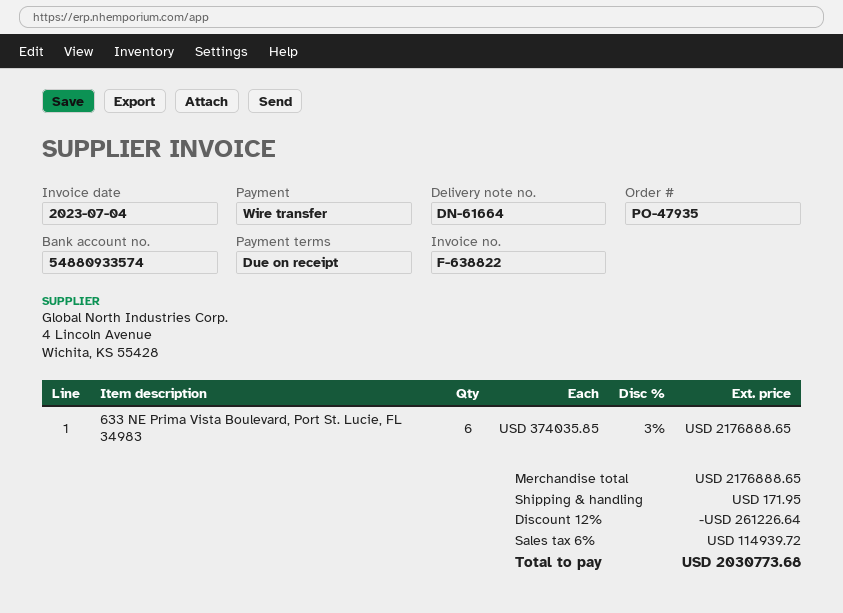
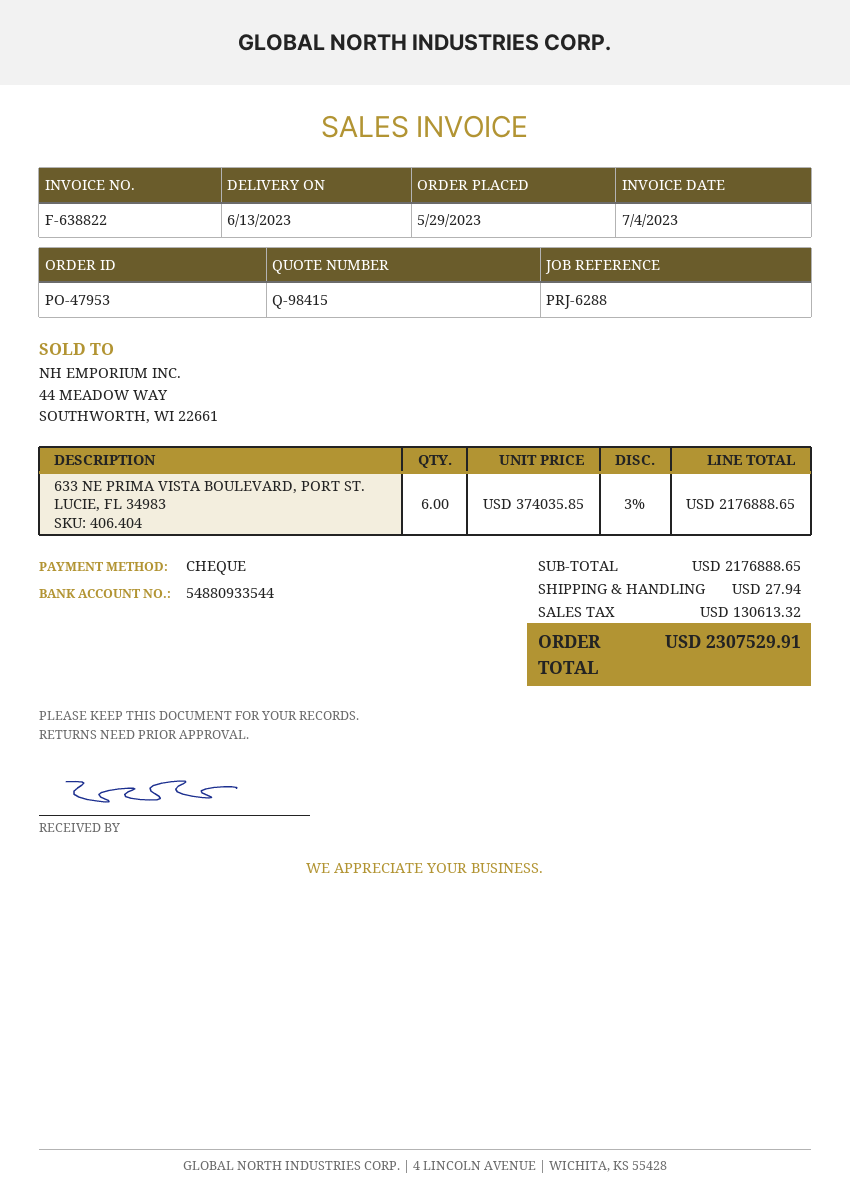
order number: PO-47935 -> PO-47953
payment method: bank transfer -> cheque
bank account: 54880933574 -> 54880933544
discount: 12% = 261226.64 -> none
shipping: 171.95 -> 27.94
tax: 114939.72 -> 130613.32
total: 2030773.68 -> 2307529.91

